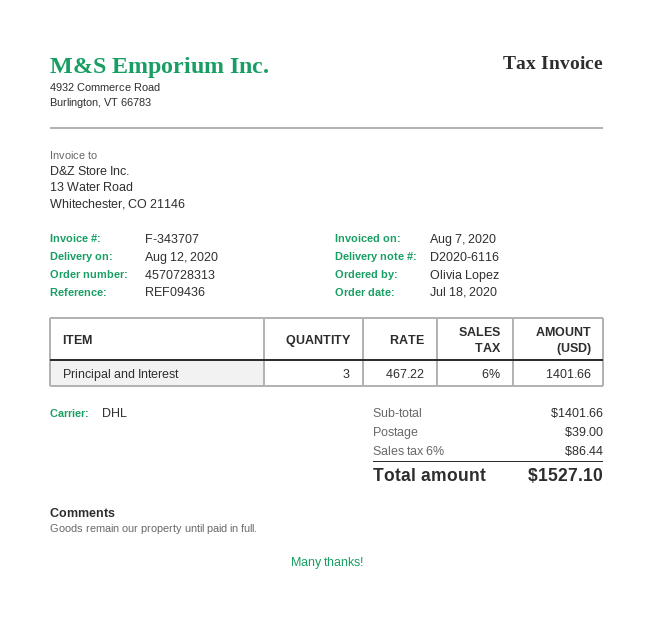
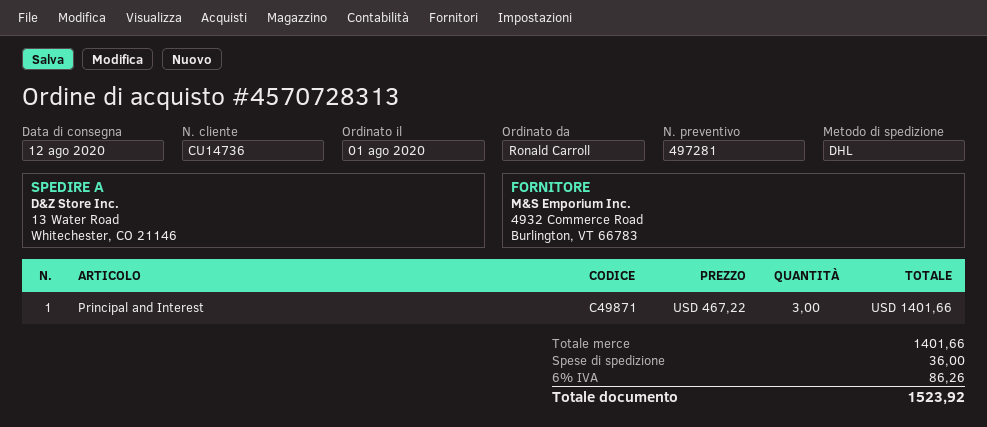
order date: 2020-07-18 -> 2020-08-01
ordered by: Olivia Lopez -> Ronald Carroll
shipping: 39.00 -> 36.00
tax: 6% = 86.44 -> 6% = 86.26
total: 1527.10 -> 1523.92

